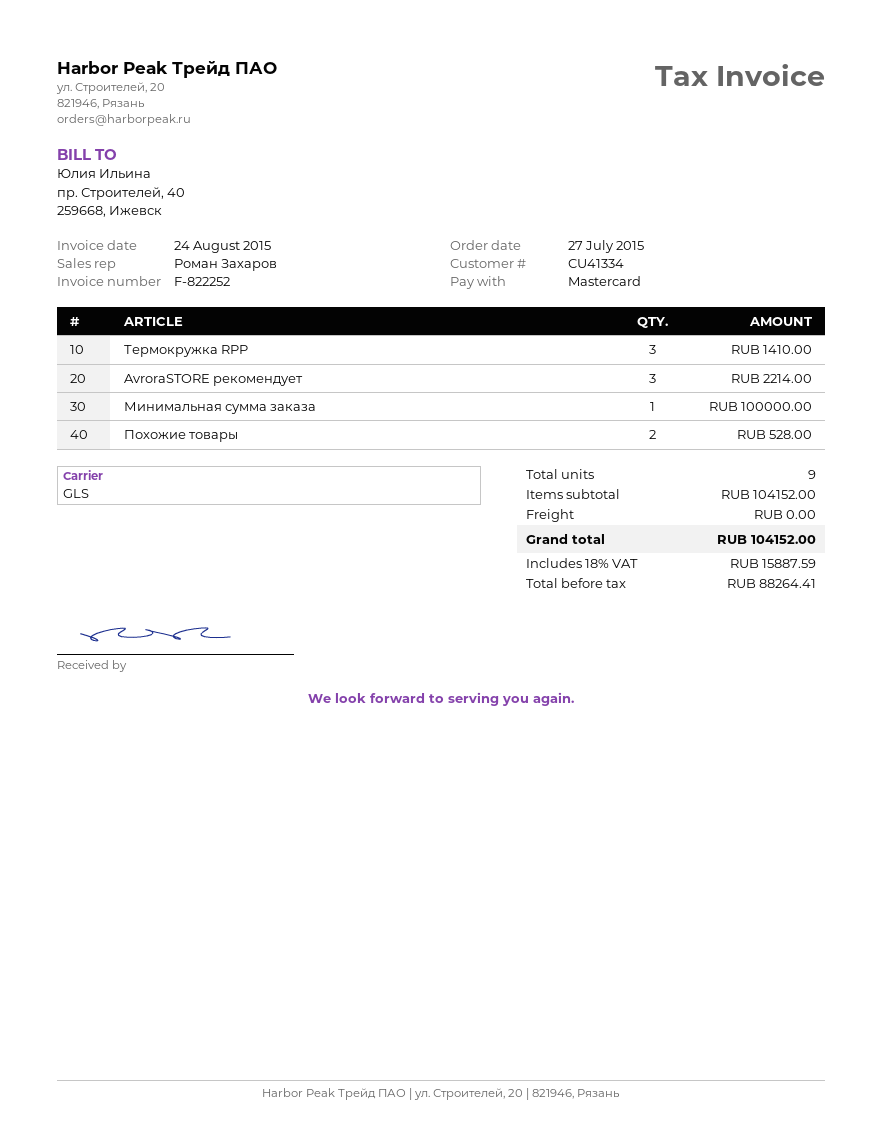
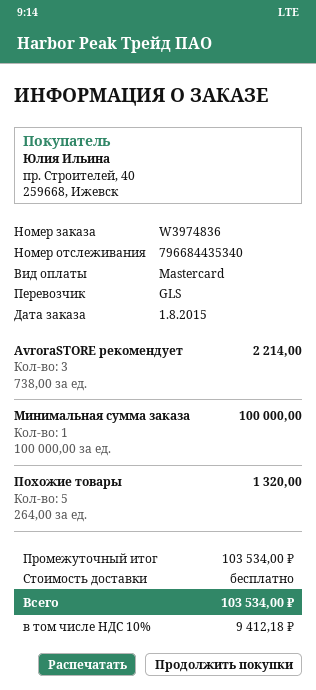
order date: 2015-07-27 -> 2015-08-01
Термокружка RPP: 3 for 1410.00 -> none
Похожие товары: 2 for 528.00 -> 5 for 1320.00
subtotal: 104152.00 -> 103534.00
tax: 18% = 15887.59 -> 10% = 9412.18
total: 104152.00 -> 103534.00

